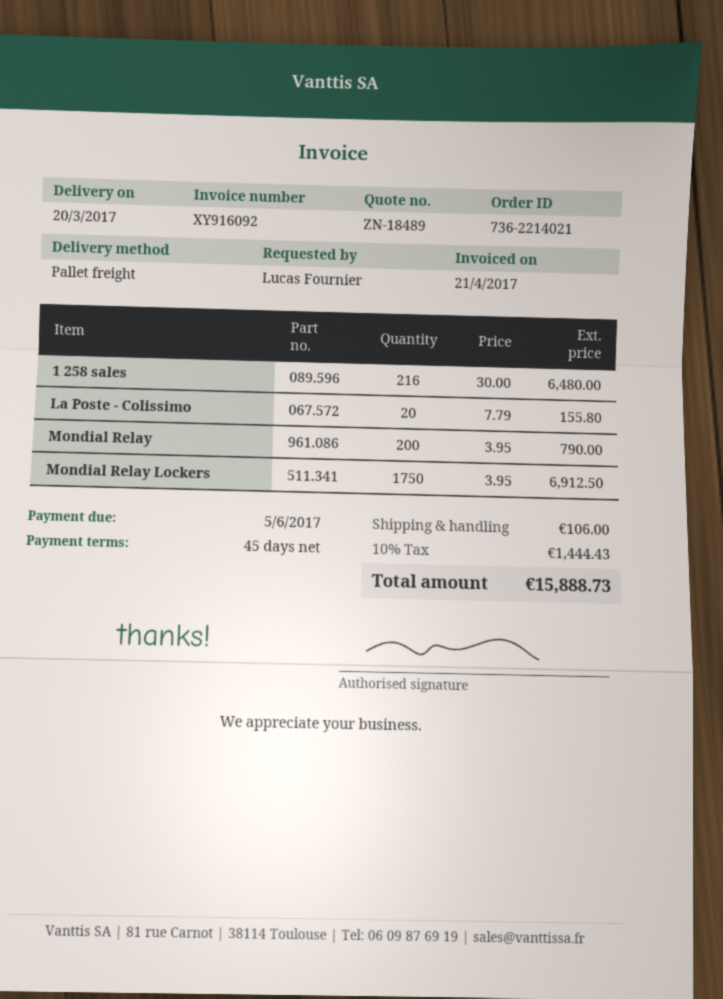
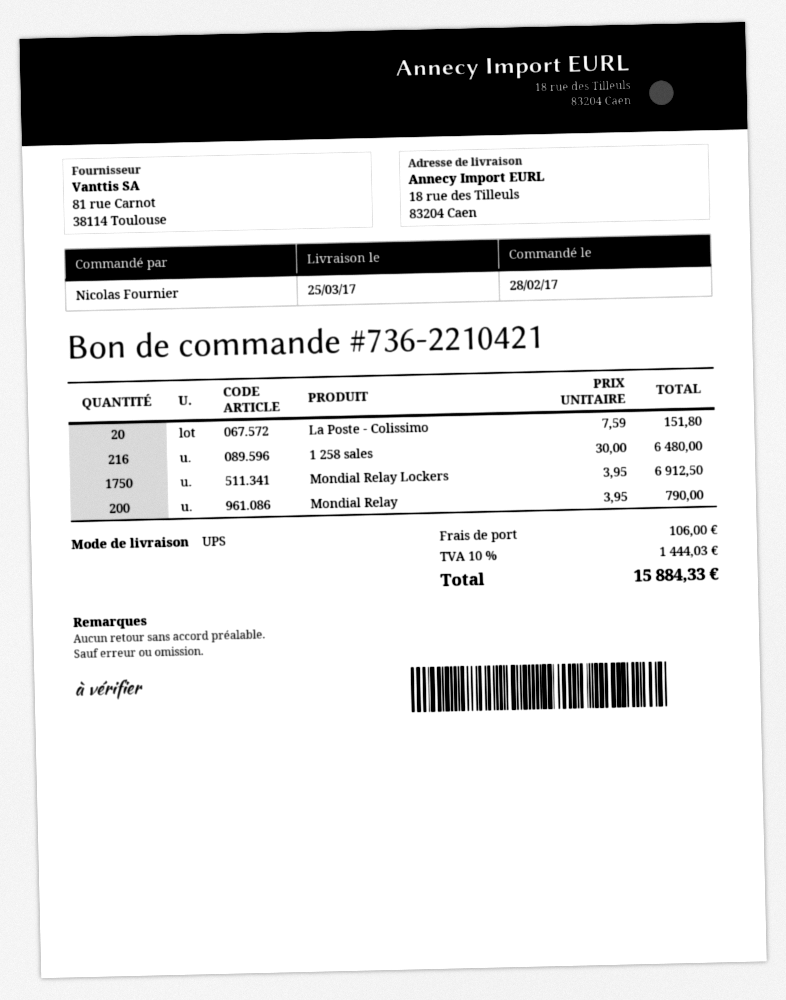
order number: 736-2214021 -> 736-2210421
delivery date: 2017-03-20 -> 2017-03-25
ordered by: Lucas Fournier -> Nicolas Fournier
shipping method: pallet freight -> UPS
La Poste - Colissimo: 20 x 7.79 = 155.80 -> 20 x 7.59 = 151.80
tax: 10% = 1444.43 -> 10% = 1444.03
total: 15888.73 -> 15884.33

